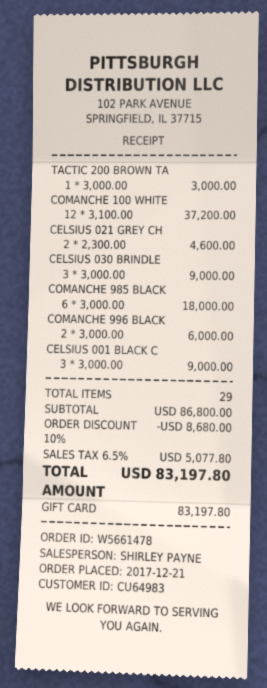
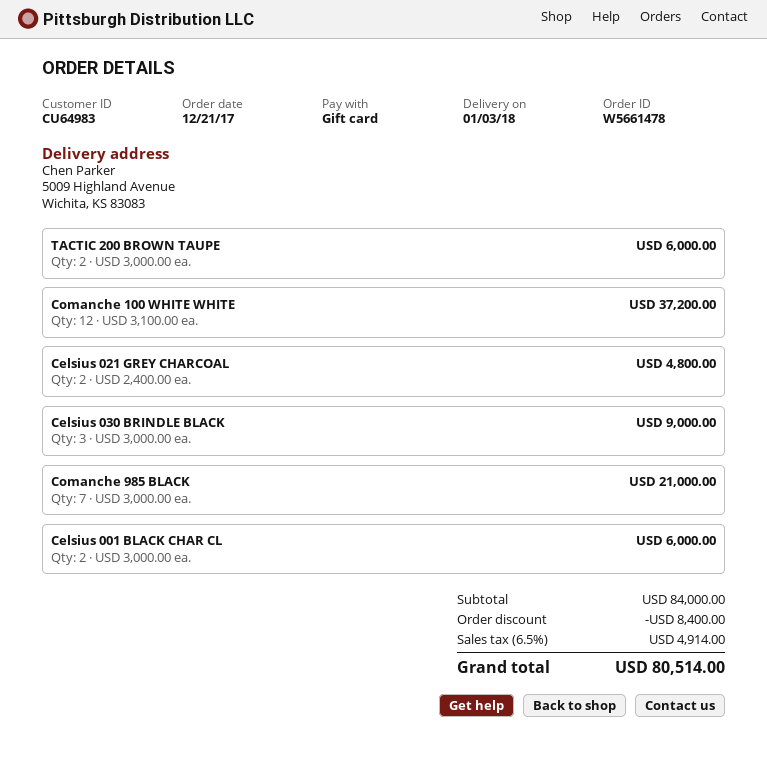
TACTIC 200 BROWN TA: 1 x 3000.00 = 3000.00 -> 2 x 3000.00 = 6000.00
CELSIUS 021 GREY CH: 2 x 2300.00 = 4600.00 -> 2 x 2400.00 = 4800.00
COMANCHE 985 BLACK: 6 x 3000.00 = 18000.00 -> 7 x 3000.00 = 21000.00
COMANCHE 996 BLACK: 2 x 3000.00 = 6000.00 -> none
CELSIUS 001 BLACK C: 3 x 3000.00 = 9000.00 -> 2 x 3000.00 = 6000.00
subtotal: 86800.00 -> 84000.00
discount: 8680.00 -> 8400.00
tax: 6.5% = 5077.80 -> 6.5% = 4914.00
total: 83197.80 -> 80514.00

